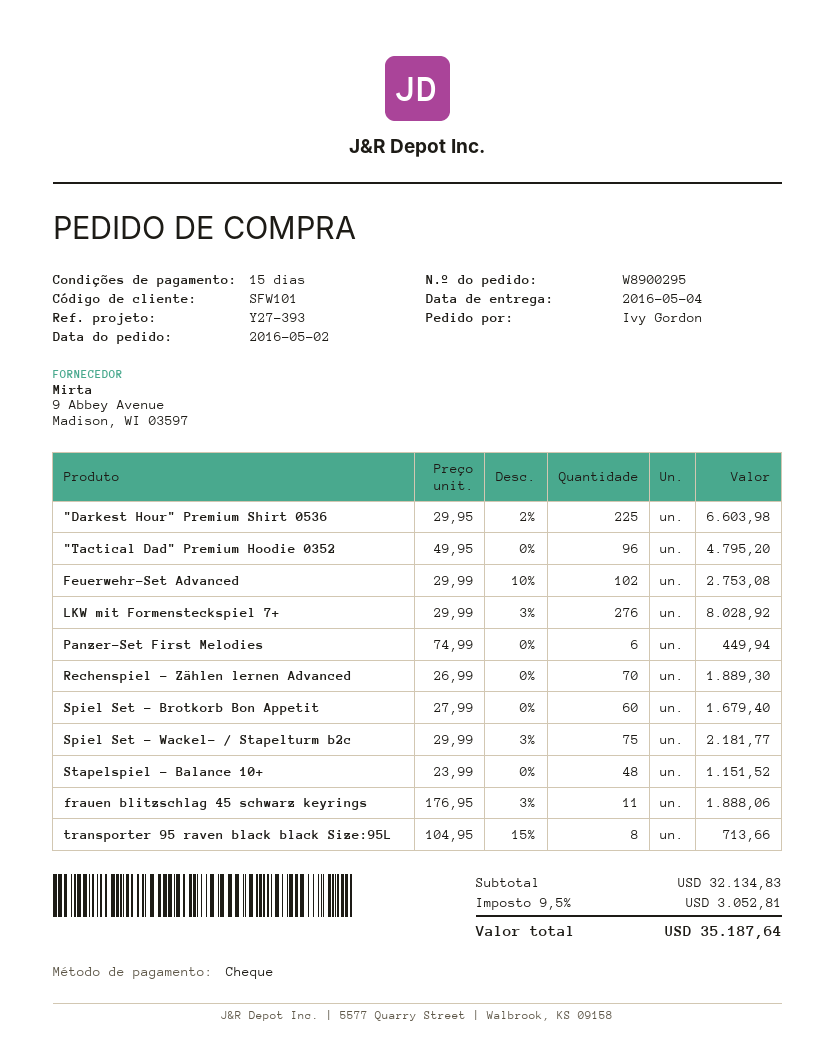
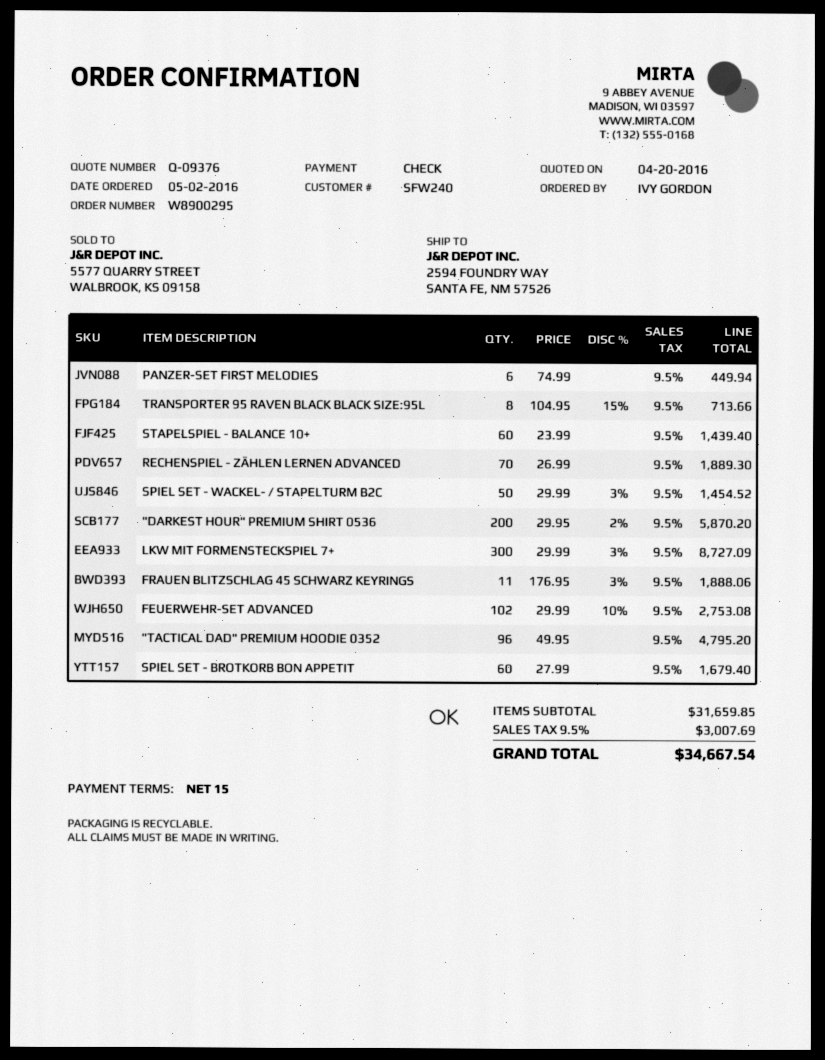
customer number: SFW101 -> SFW240
"Darkest Hour" Premium Shirt 0536: 225 x 29.95 - 2% = 6603.98 -> 200 x 29.95 - 2% = 5870.20
LKW mit Formensteckspiel 7+: 276 x 29.99 - 3% = 8028.92 -> 300 x 29.99 - 3% = 8727.09
Spiel Set - Wackel- / Stapelturm b2c: 75 x 29.99 - 3% = 2181.77 -> 50 x 29.99 - 3% = 1454.52
Stapelspiel - Balance 10+: 48 x 23.99 = 1151.52 -> 60 x 23.99 = 1439.40
subtotal: 32134.83 -> 31659.85
tax: 9.5% = 3052.81 -> 9.5% = 3007.69
total: 35187.64 -> 34667.54

